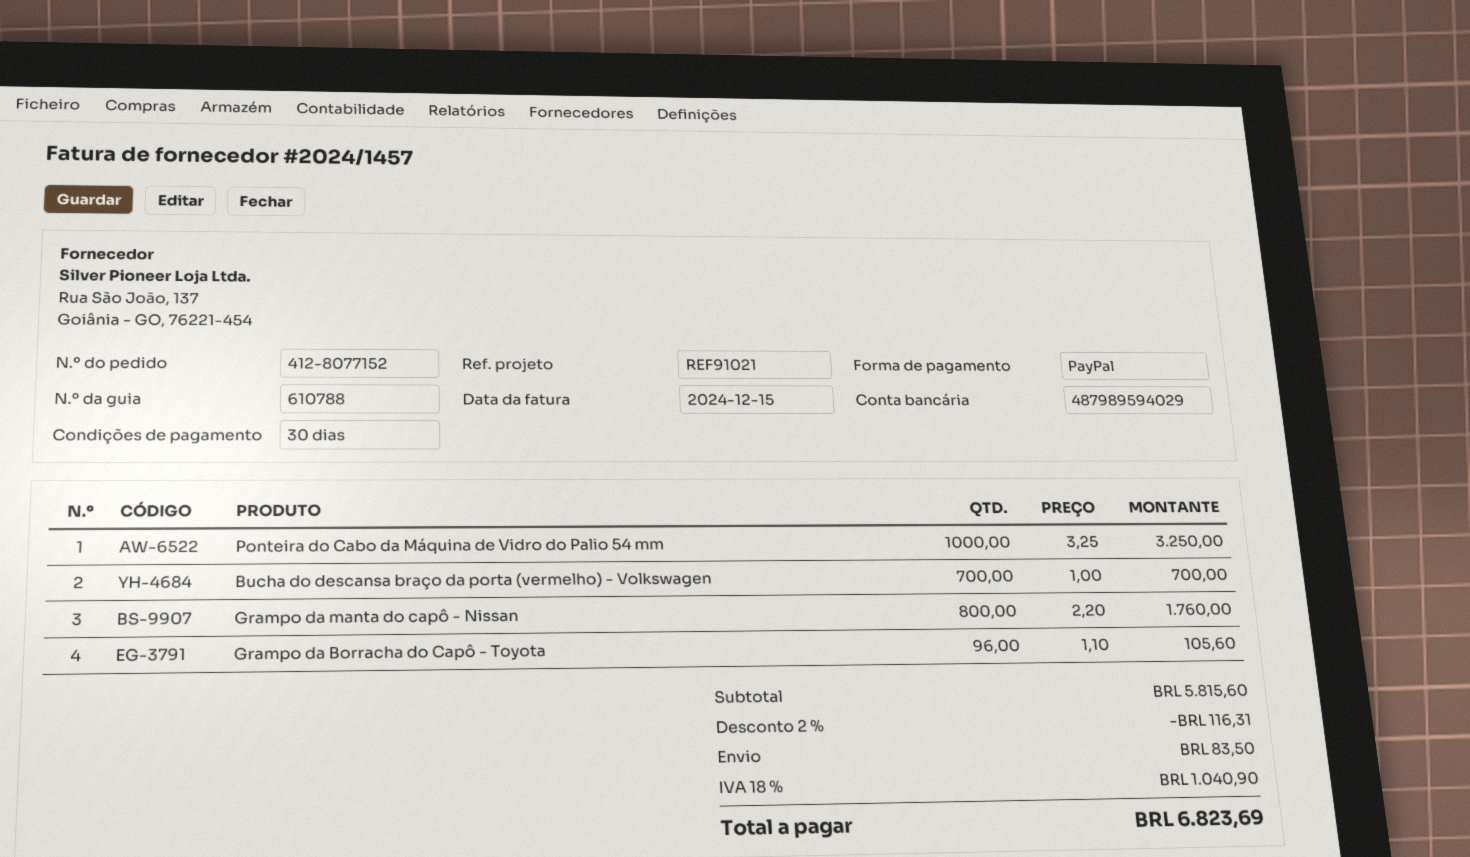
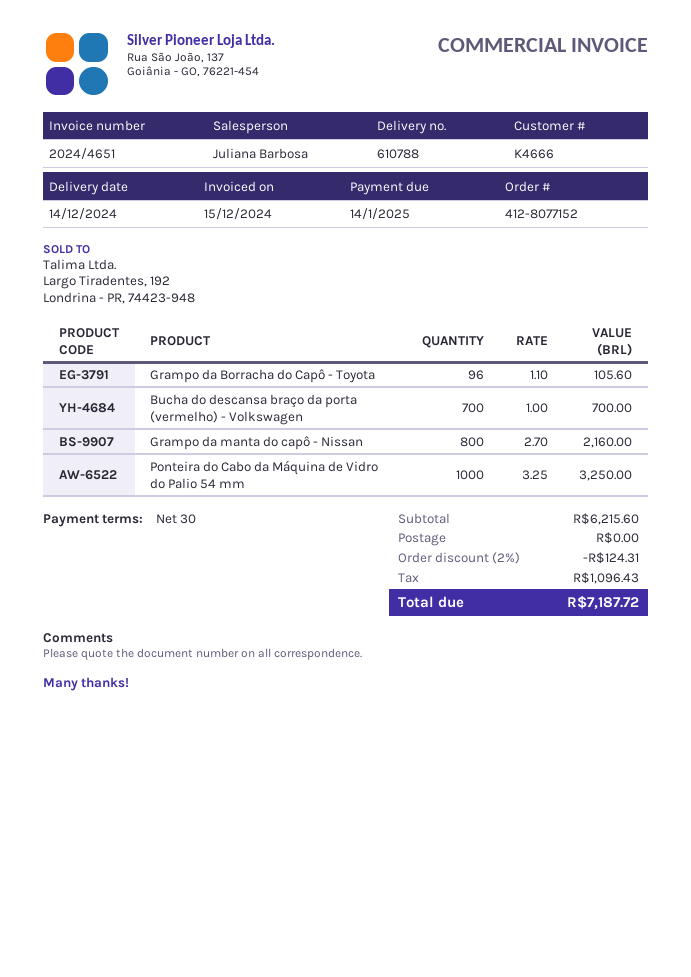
invoice number: 2024/1457 -> 2024/4651
Grampo da manta do capô - Nissan: 800 x 2.20 = 1760.00 -> 800 x 2.70 = 2160.00
subtotal: 5815.60 -> 6215.60
discount: 2% = 116.31 -> 2% = 124.31
shipping: 83.50 -> 0.00
tax: 1040.90 -> 1096.43
total: 6823.69 -> 7187.72

